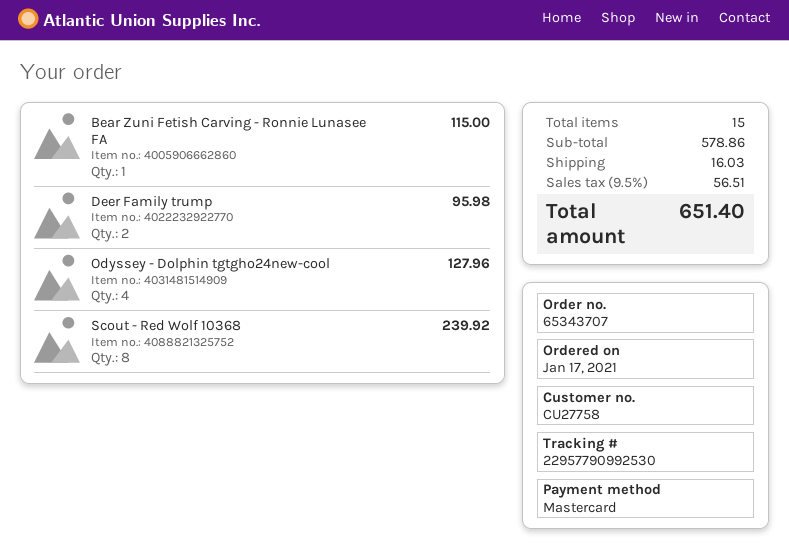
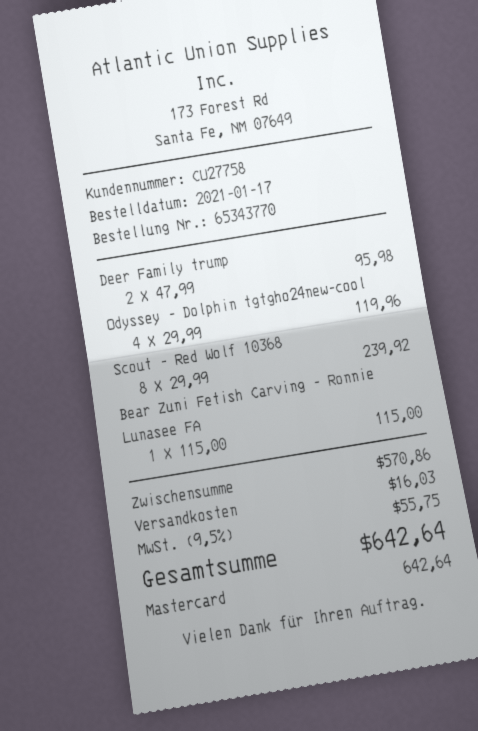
order number: 65343707 -> 65343770
Odyssey - Dolphin tgtgho24new-cool: 4 for 127.96 -> 4 for 119.96
subtotal: 578.86 -> 570.86
tax: 9.5% = 56.51 -> 9.5% = 55.75
total: 651.40 -> 642.64

